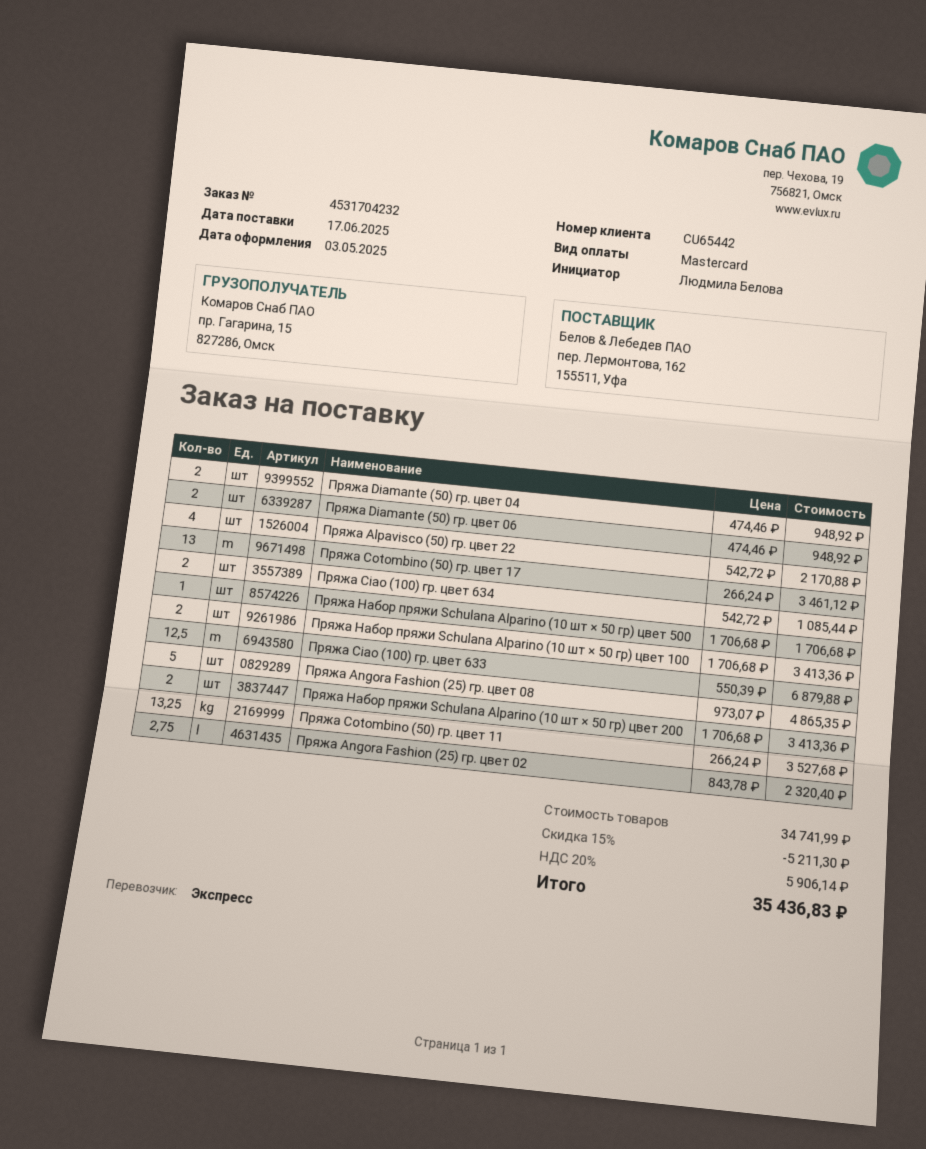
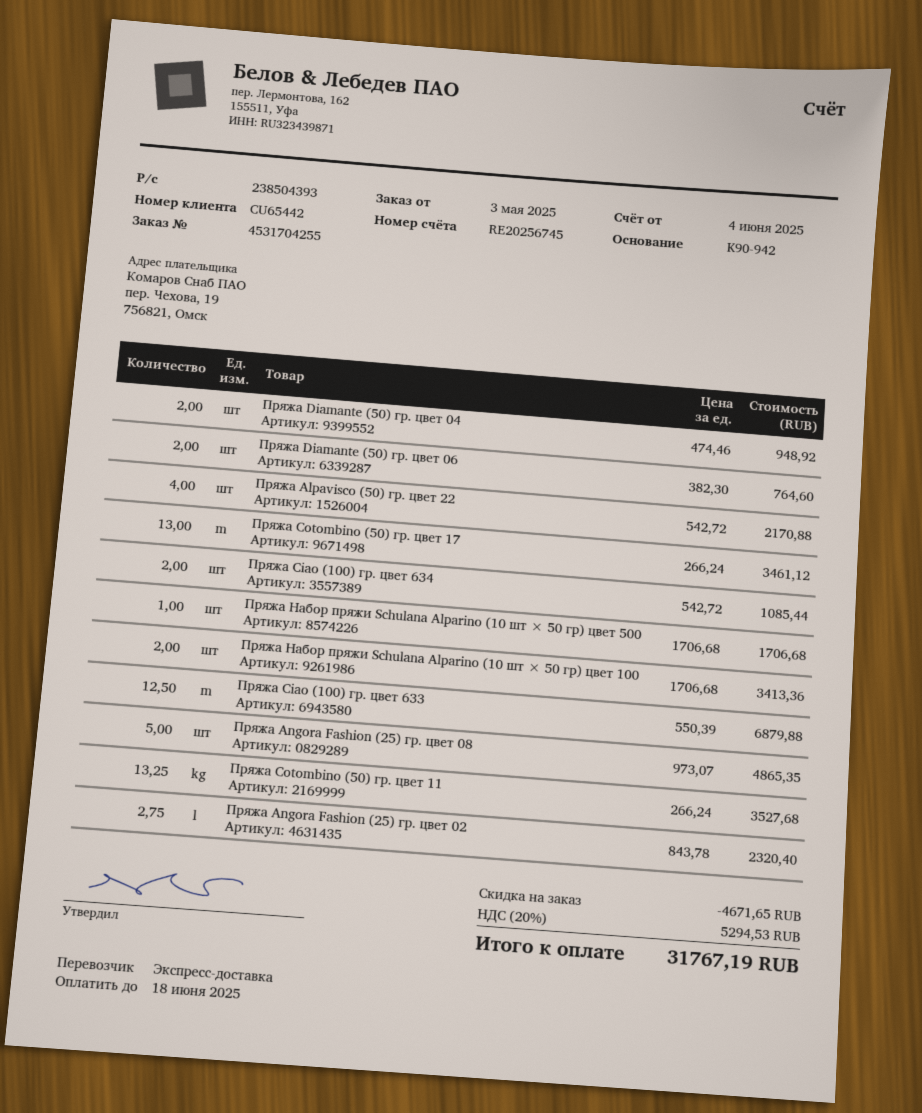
order number: 4531704232 -> 4531704255
Пряжа Diamante (50) гр. цвет 06: 2 x 474.46 = 948.92 -> 2 x 382.30 = 764.60
Пряжа Набор пряжи Schulana Alparino (10 шт × 50 гр) цвет 200: 2 x 1706.68 = 3413.36 -> none
discount: 5211.30 -> 4671.65
tax: 20% = 5906.14 -> 20% = 5294.53
total: 35436.83 -> 31767.19

